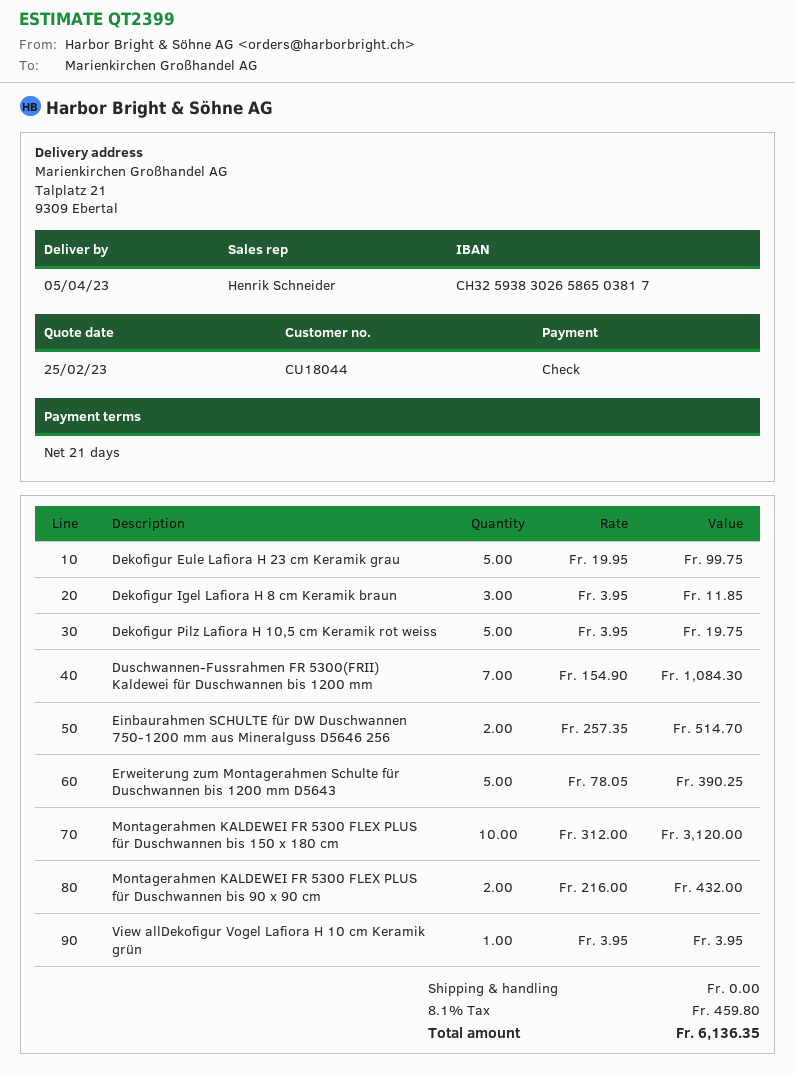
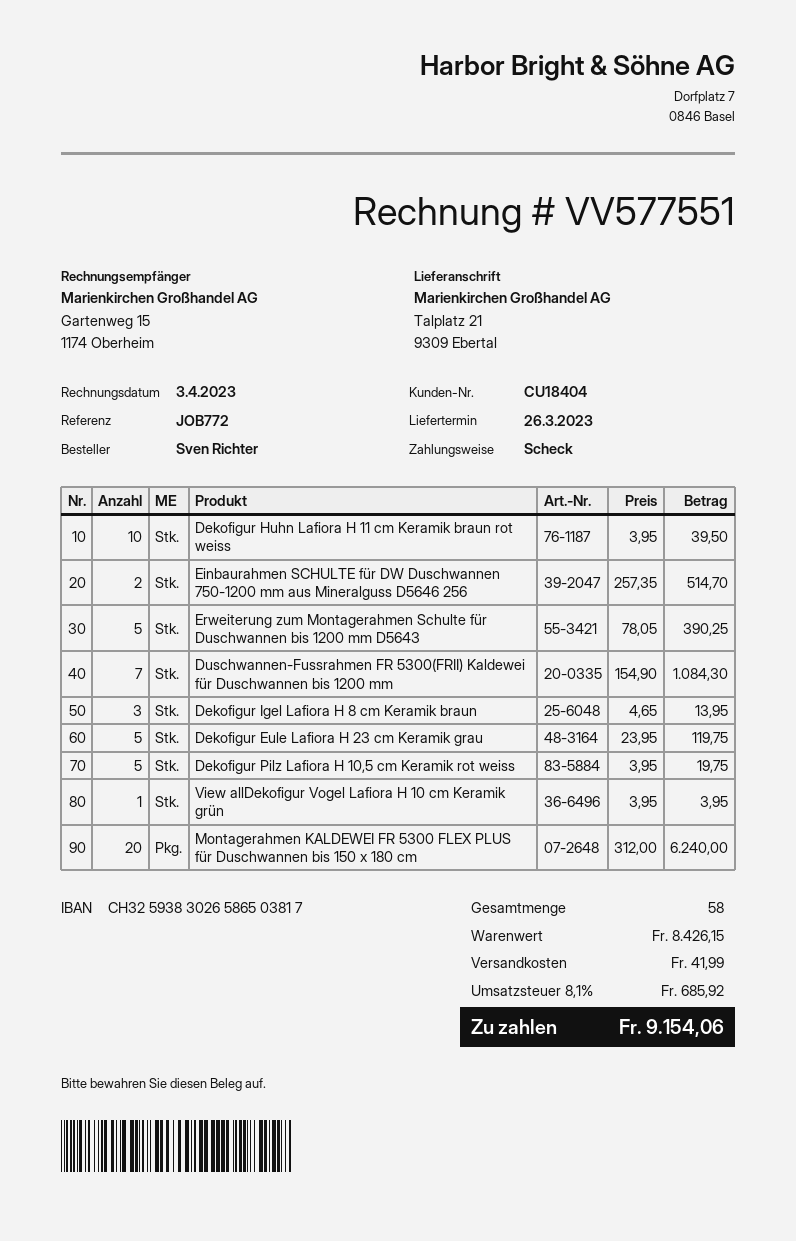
delivery date: 2023-04-05 -> 2023-03-26
customer number: CU18044 -> CU18404
Dekofigur Eule Lafiora H 23 cm Keramik grau: 5 x 19.95 = 99.75 -> 5 x 23.95 = 119.75
Dekofigur Igel Lafiora H 8 cm Keramik braun: 3 x 3.95 = 11.85 -> 3 x 4.65 = 13.95
Montagerahmen KALDEWEI FR 5300 FLEX PLUS für Duschwannen bis 150 x 180 cm: 10 x 312.00 = 3120.00 -> 20 x 312.00 = 6240.00
Montagerahmen KALDEWEI FR 5300 FLEX PLUS für Duschwannen bis 90 x 90 cm: 2 x 216.00 = 432.00 -> none
Dekofigur Huhn Lafiora H 11 cm Keramik braun rot weiss: none -> 10 x 3.95 = 39.50
shipping: 0.00 -> 41.99
tax: 8.1% = 459.80 -> 8.1% = 685.92
total: 6136.35 -> 9154.06

